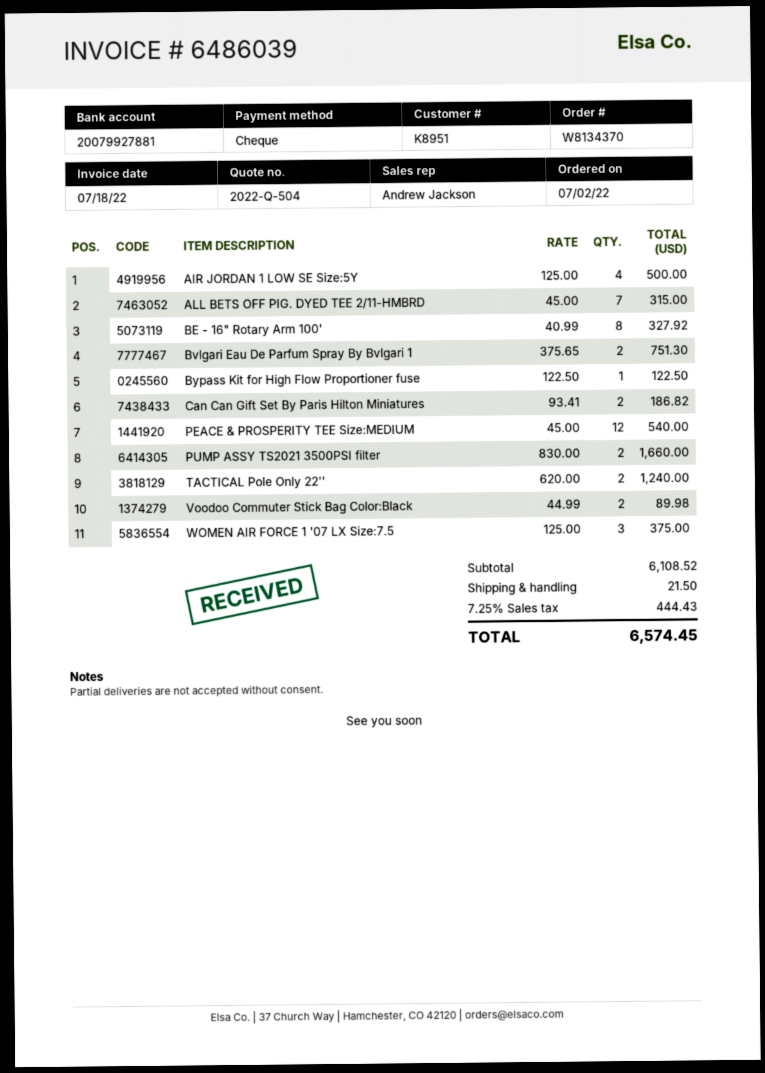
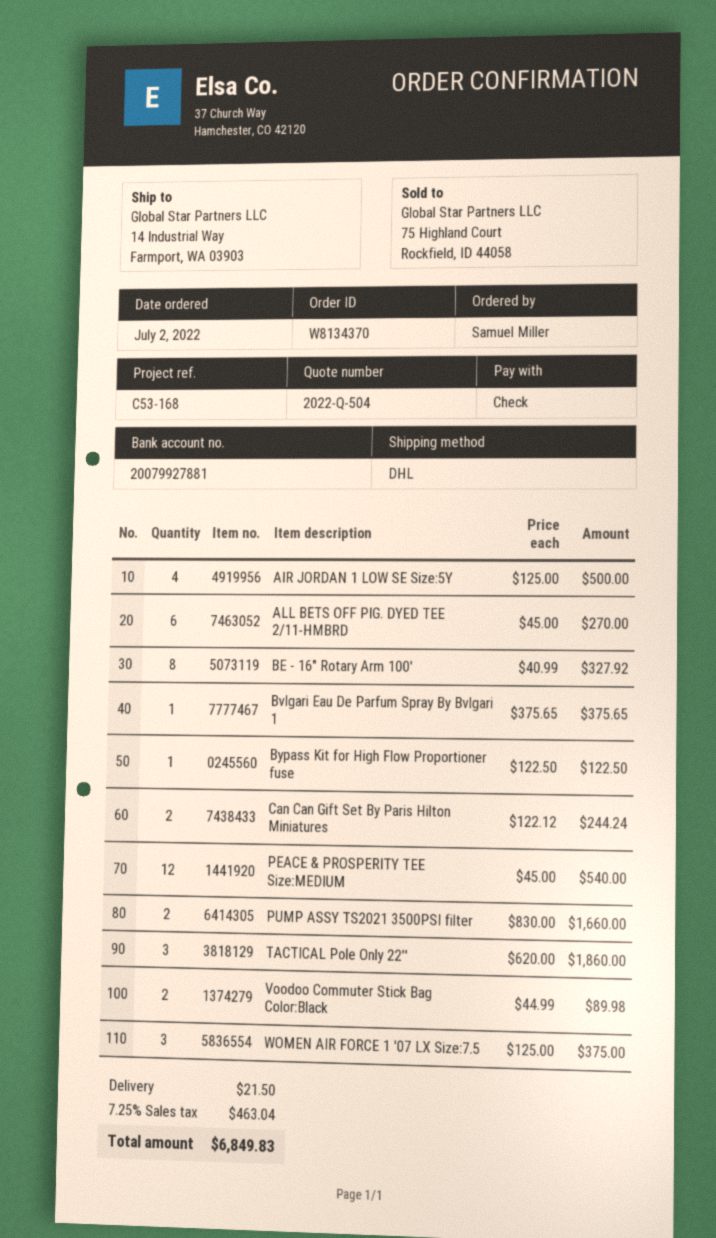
ALL BETS OFF PIG. DYED TEE 2/11-HMBRD: 7 x 45.00 = 315.00 -> 6 x 45.00 = 270.00
Bvlgari Eau De Parfum Spray By Bvlgari 1: 2 x 375.65 = 751.30 -> 1 x 375.65 = 375.65
Can Can Gift Set By Paris Hilton Miniatures: 2 x 93.41 = 186.82 -> 2 x 122.12 = 244.24
TACTICAL Pole Only 22'': 2 x 620.00 = 1240.00 -> 3 x 620.00 = 1860.00
tax: 7.25% = 444.43 -> 7.25% = 463.04
total: 6574.45 -> 6849.83

